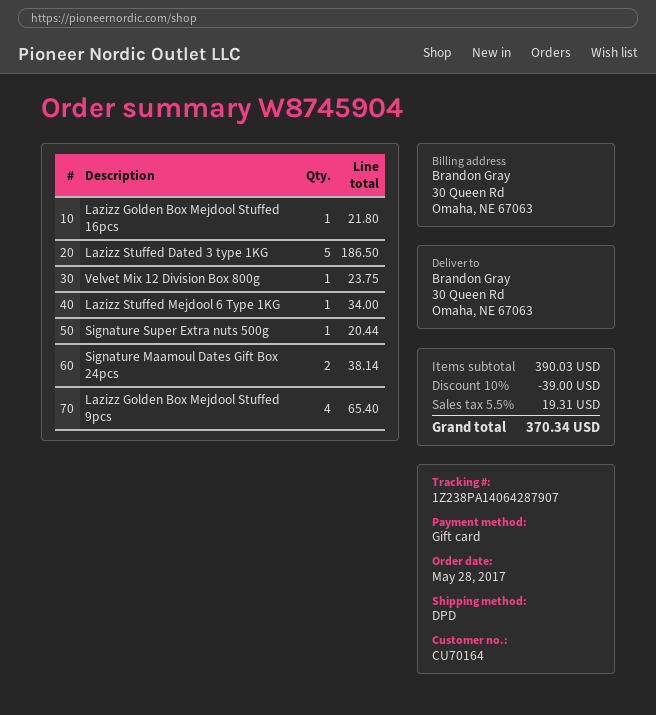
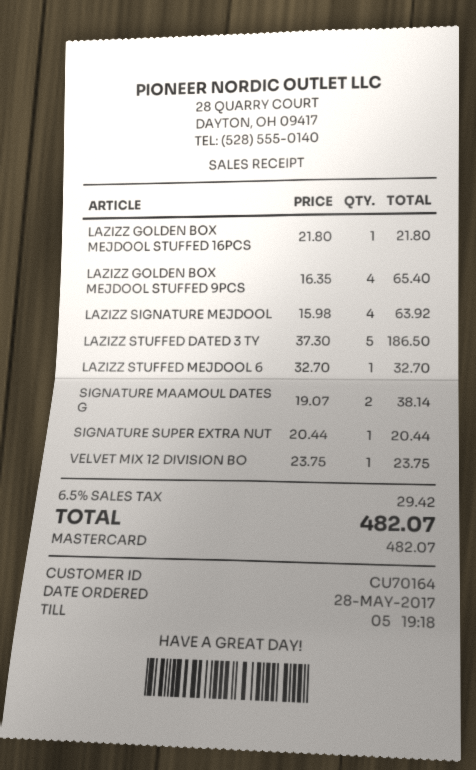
payment method: gift card -> Mastercard
Lazizz Stuffed Mejdool 6 Type 1KG: 1 for 34.00 -> 1 for 32.70
LAZIZZ SIGNATURE MEJDOOL: none -> 4 for 63.92
discount: 10% = 39.00 -> none
tax: 5.5% = 19.31 -> 6.5% = 29.42
total: 370.34 -> 482.07

